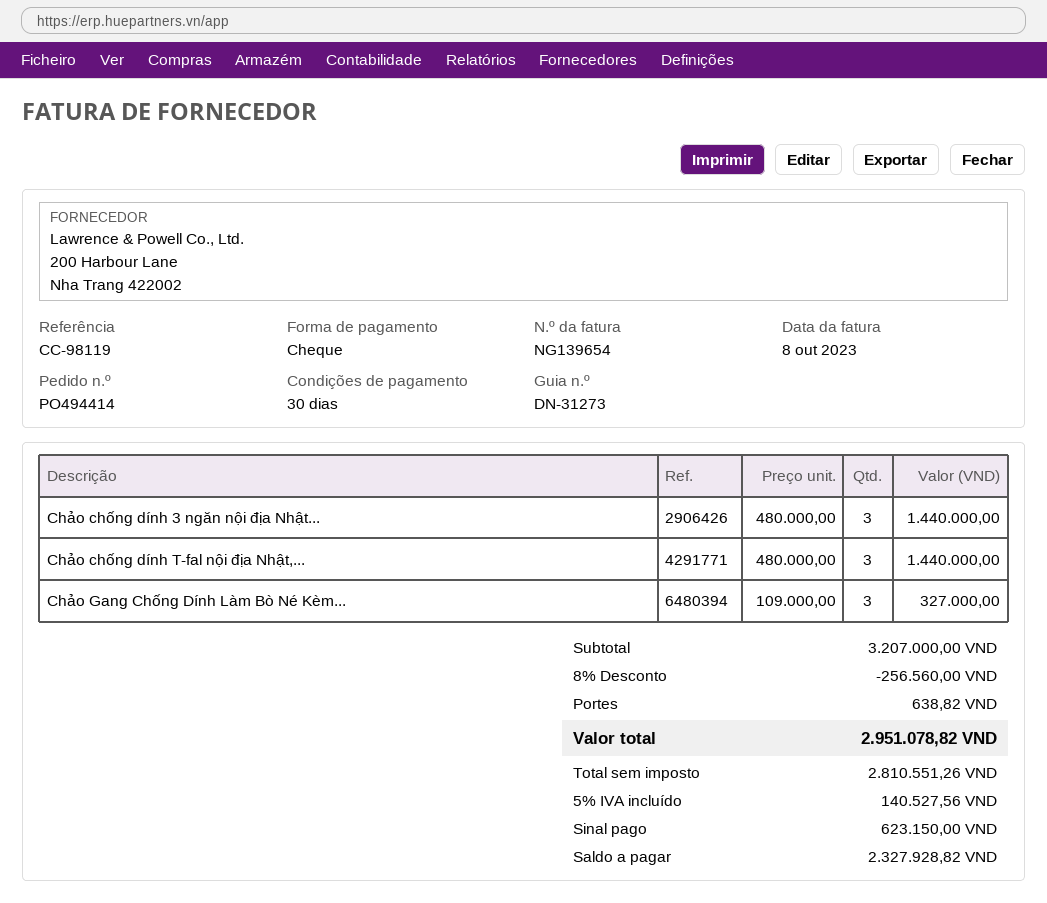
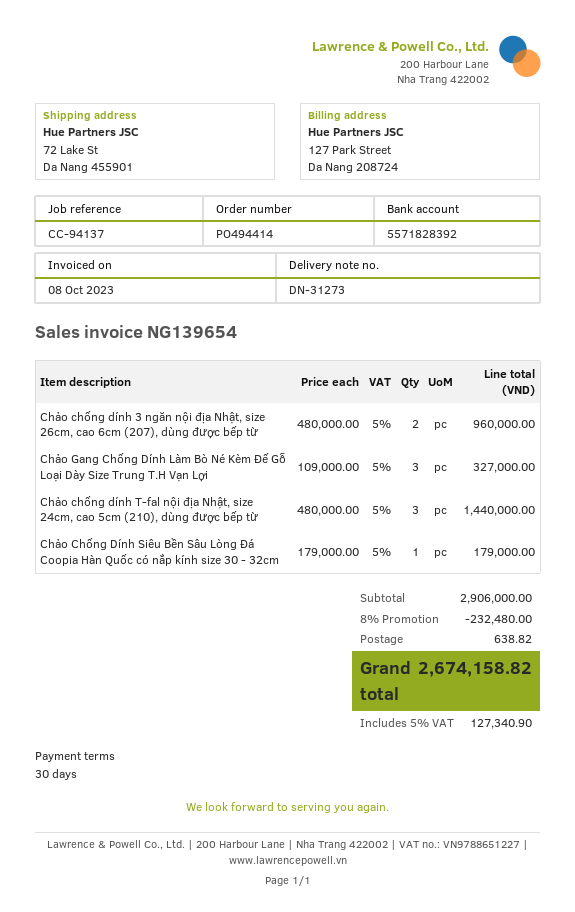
reference: CC-98119 -> CC-94137
Chảo chống dính 3 ngăn nội địa Nhật...: 3 x 480000.00 = 1440000.00 -> 2 x 480000.00 = 960000.00
Chảo Chống Dính Siêu Bền Sâu Lòng Đá Coopia Hàn Quốc có nắp kính size 30 - 32cm: none -> 1 x 179000.00 = 179000.00
subtotal: 3207000.00 -> 2906000.00
discount: 8% = 256560.00 -> 8% = 232480.00
tax: 5% = 140527.56 -> 5% = 127340.90
total: 2951078.82 -> 2674158.82

